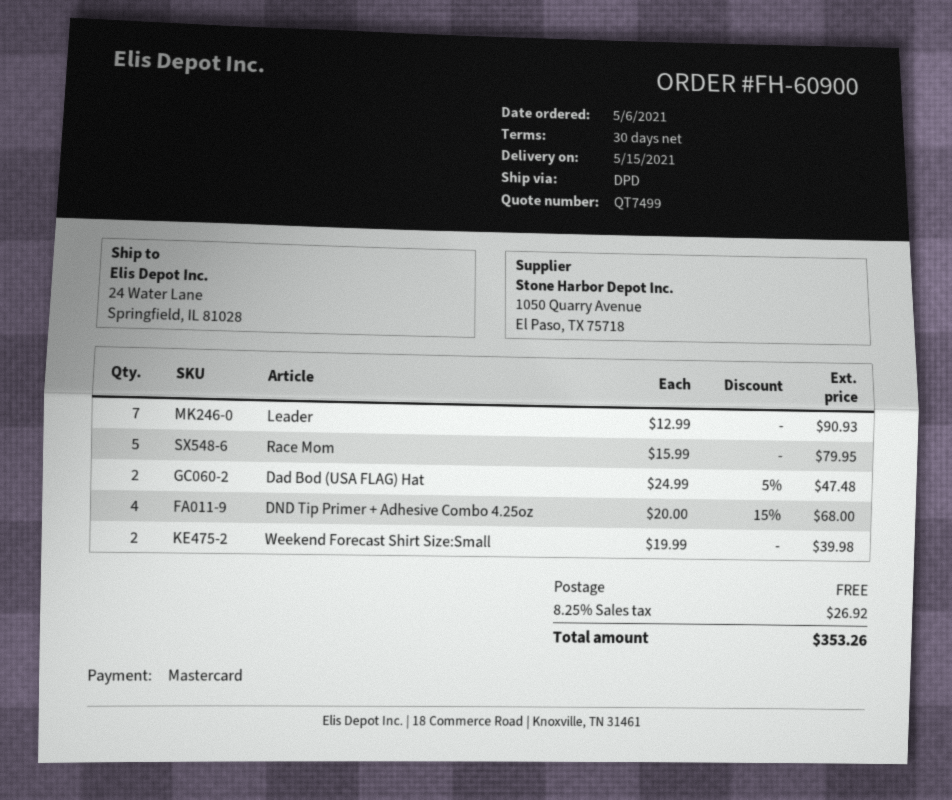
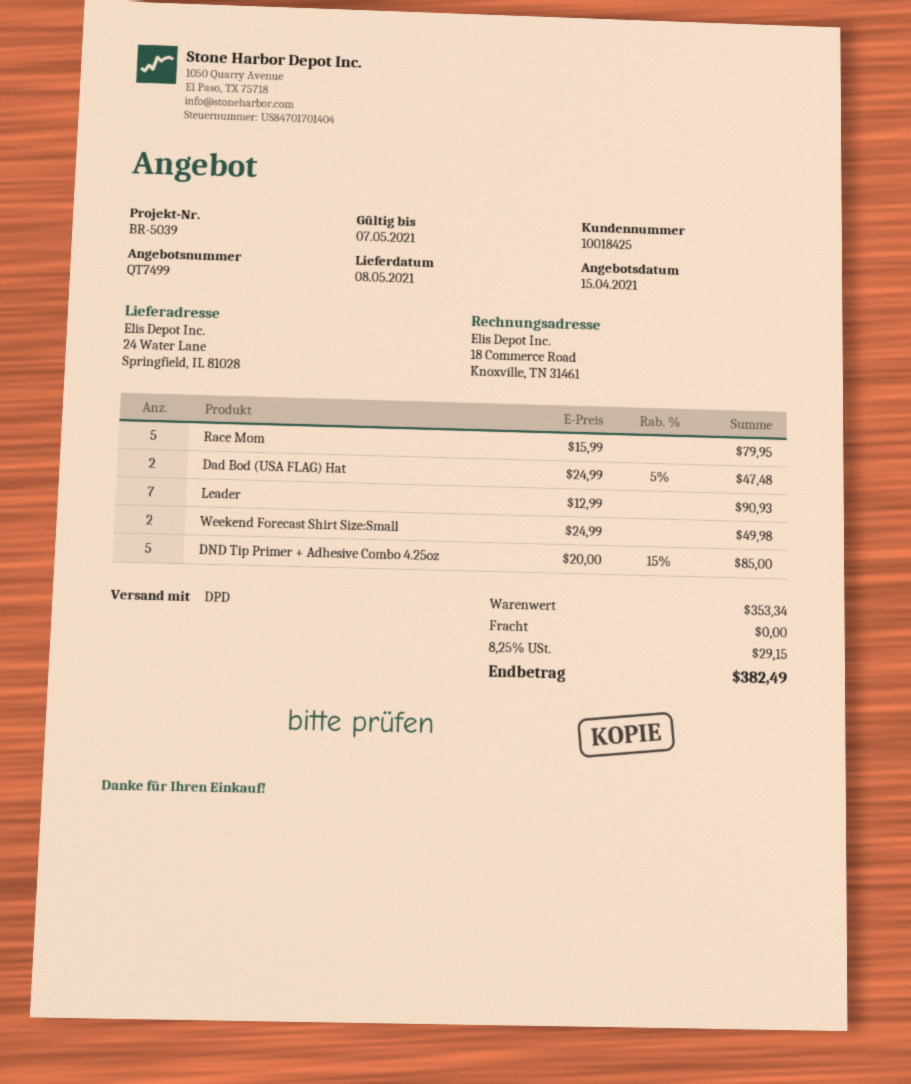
delivery date: 2021-05-15 -> 2021-05-08
DND Tip Primer + Adhesive Combo 4.25oz: 4 x 20.00 - 15% = 68.00 -> 5 x 20.00 - 15% = 85.00
Weekend Forecast Shirt Size:Small: 2 x 19.99 = 39.98 -> 2 x 24.99 = 49.98
tax: 8.25% = 26.92 -> 8.25% = 29.15
total: 353.26 -> 382.49

